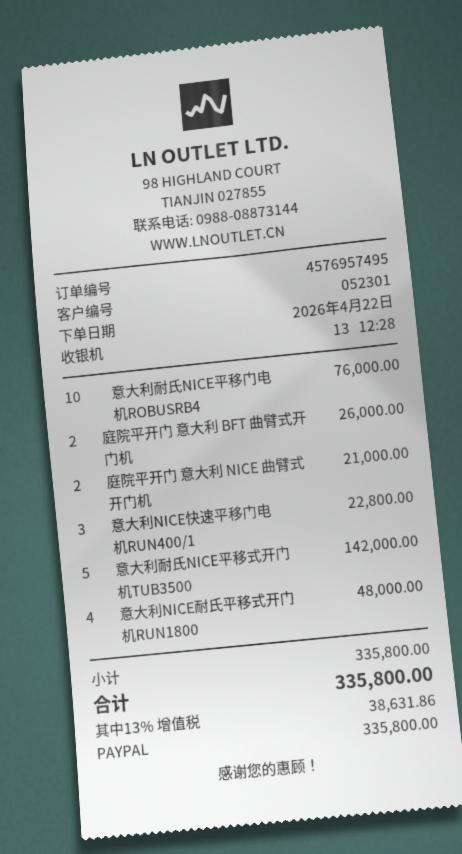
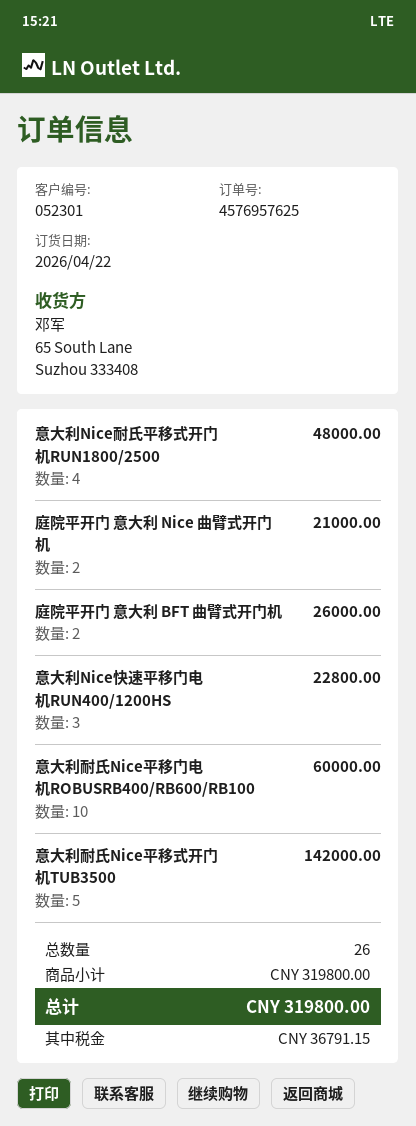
order number: 4576957495 -> 4576957625
意大利耐氏NICE平移门电机ROBUSRB4: 10 for 76000.00 -> 10 for 60000.00
subtotal: 335800.00 -> 319800.00
tax: 38631.86 -> 36791.15
total: 335800.00 -> 319800.00

